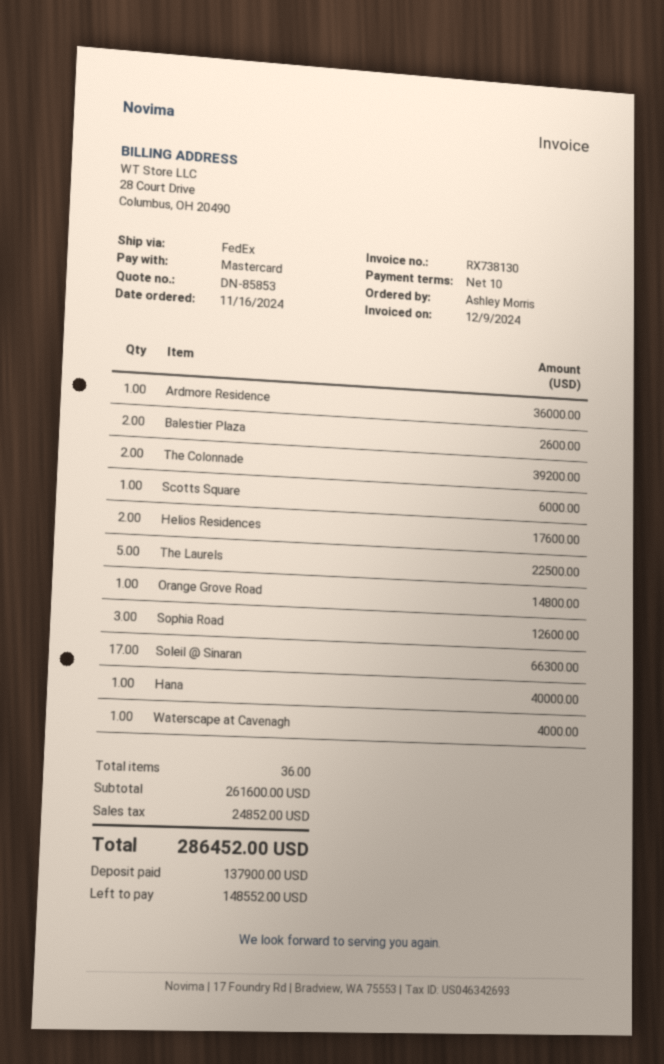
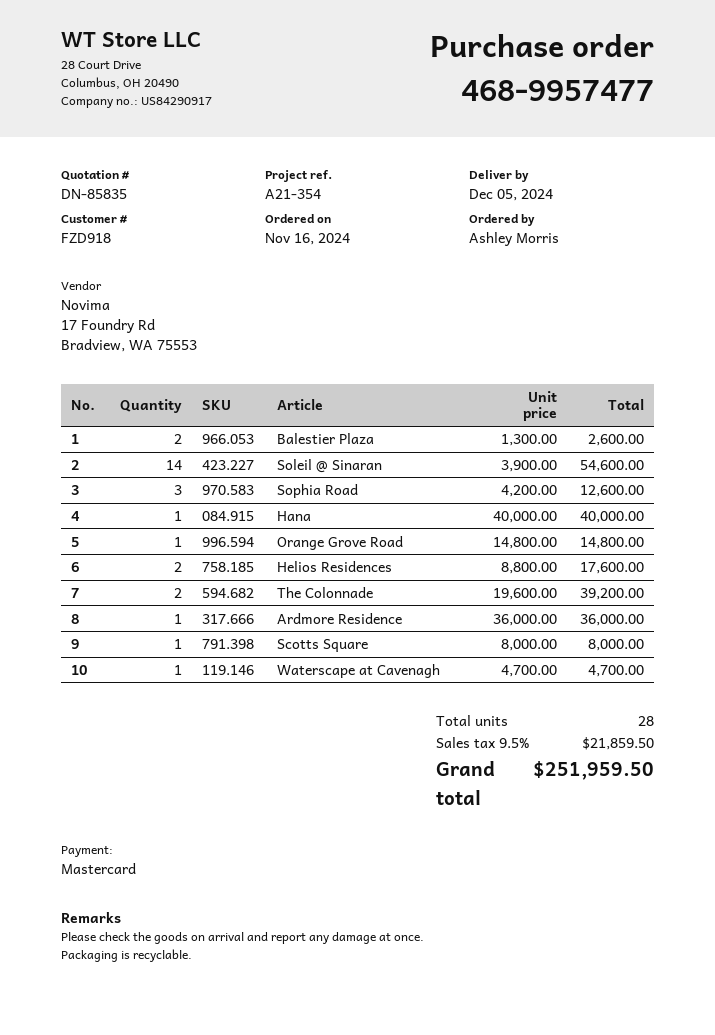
quote number: DN-85853 -> DN-85835
Scotts Square: 1 for 6000.00 -> 1 for 8000.00
The Laurels: 5 for 22500.00 -> none
Soleil @ Sinaran: 17 for 66300.00 -> 14 for 54600.00
Waterscape at Cavenagh: 1 for 4000.00 -> 1 for 4700.00
total quantity: 36 -> 28
tax: 24852.00 -> 21859.50
total: 286452.00 -> 251959.50

